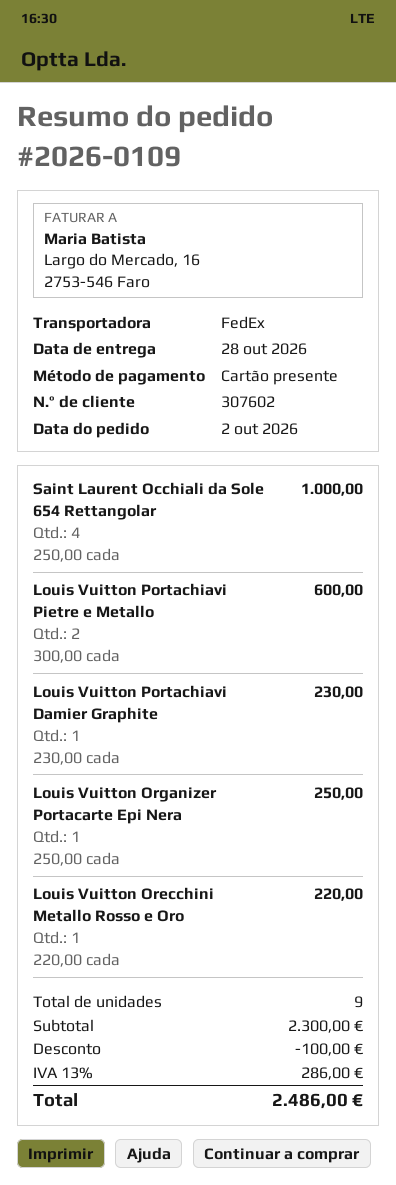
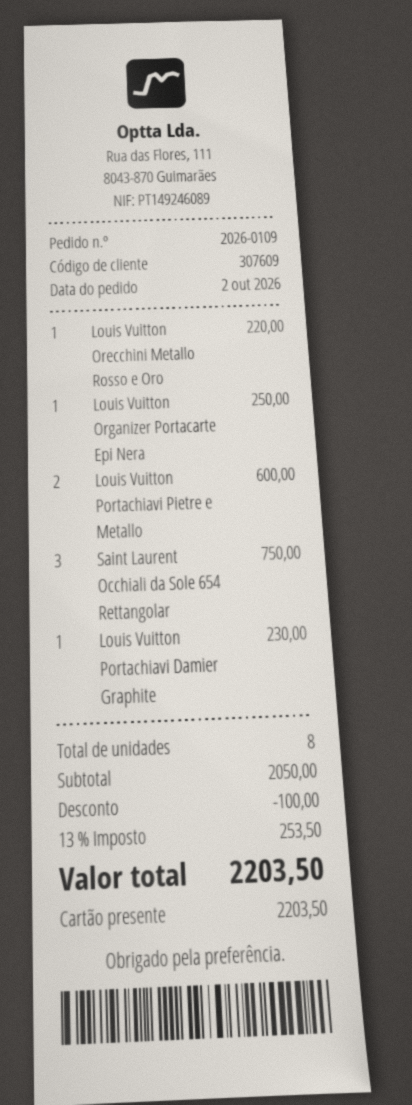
customer number: 307602 -> 307609
Saint Laurent Occhiali da Sole 654 Rettangolar: 4 for 1000.00 -> 3 for 750.00
total quantity: 9 -> 8
subtotal: 2300.00 -> 2050.00
tax: 13% = 286.00 -> 13% = 253.50
total: 2486.00 -> 2203.50

